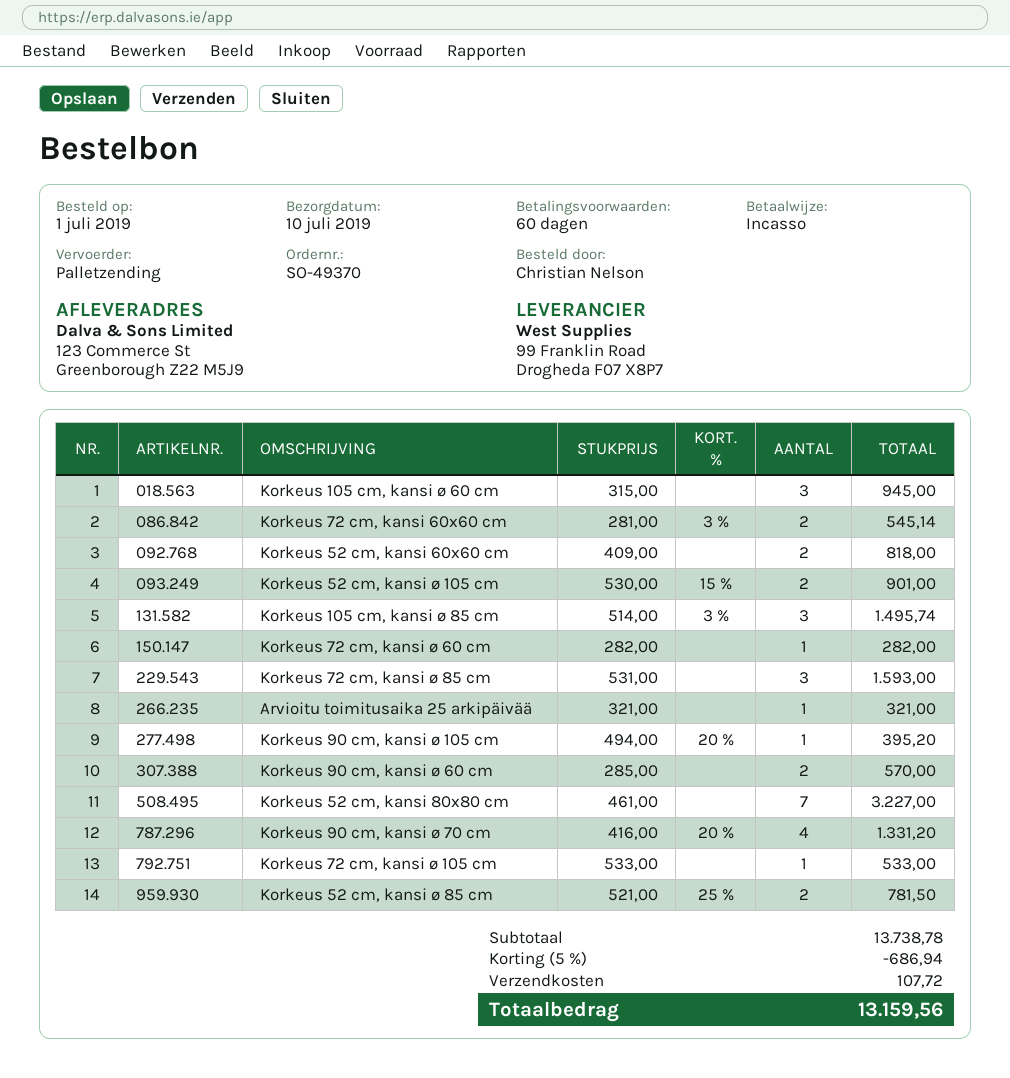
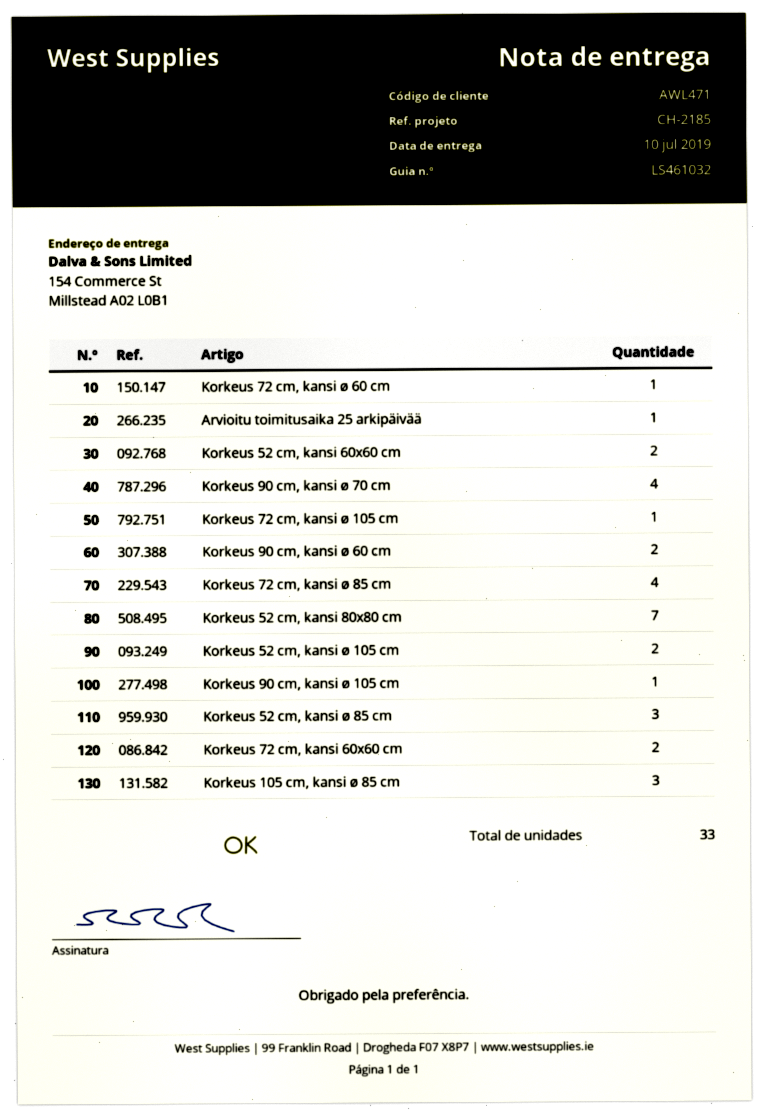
ship to: 123 Commerce St, Greenborough Z22 M5J9 -> 154 Commerce St, Millstead A02 L0B1
Korkeus 105 cm, kansi ø 60 cm: 3 -> none
Korkeus 72 cm, kansi ø 85 cm: 3 -> 4
Korkeus 52 cm, kansi ø 85 cm: 2 -> 3

